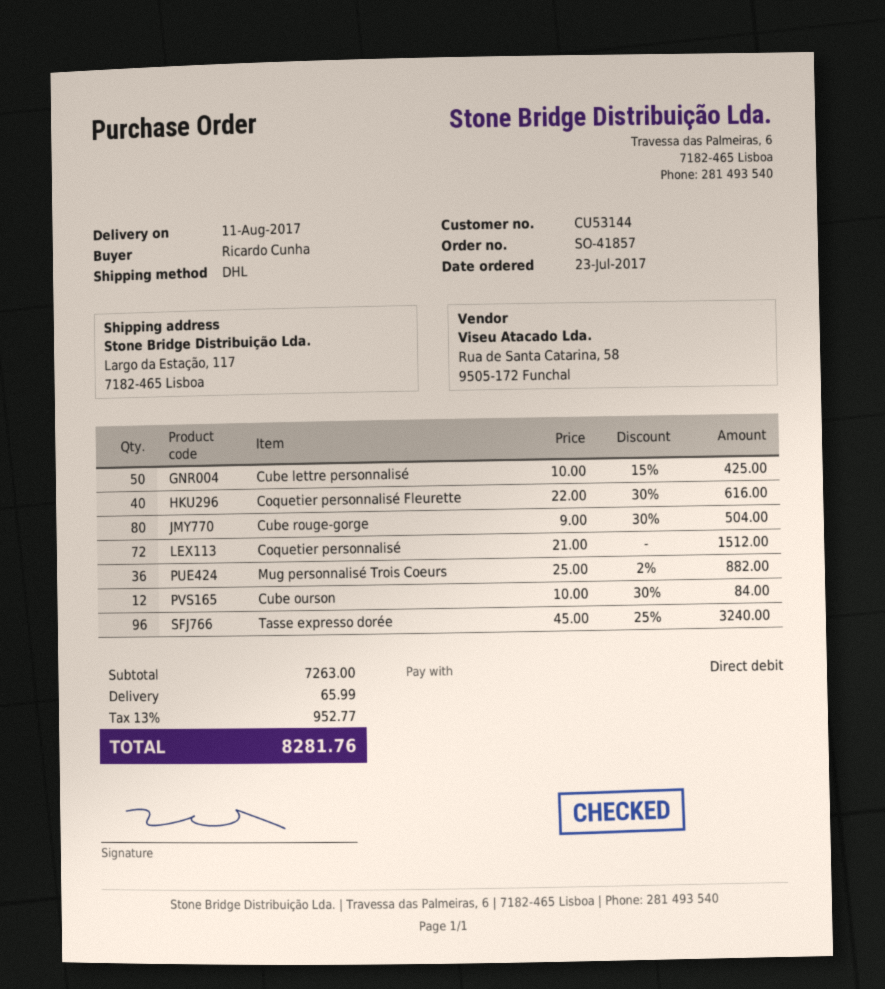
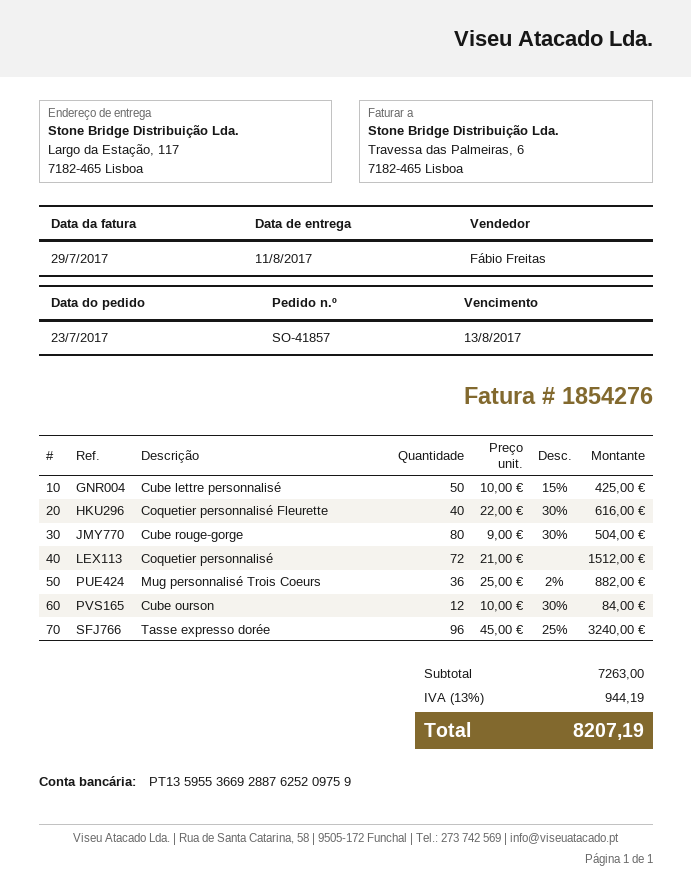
shipping: 65.99 -> none
tax: 13% = 952.77 -> 13% = 944.19
total: 8281.76 -> 8207.19

